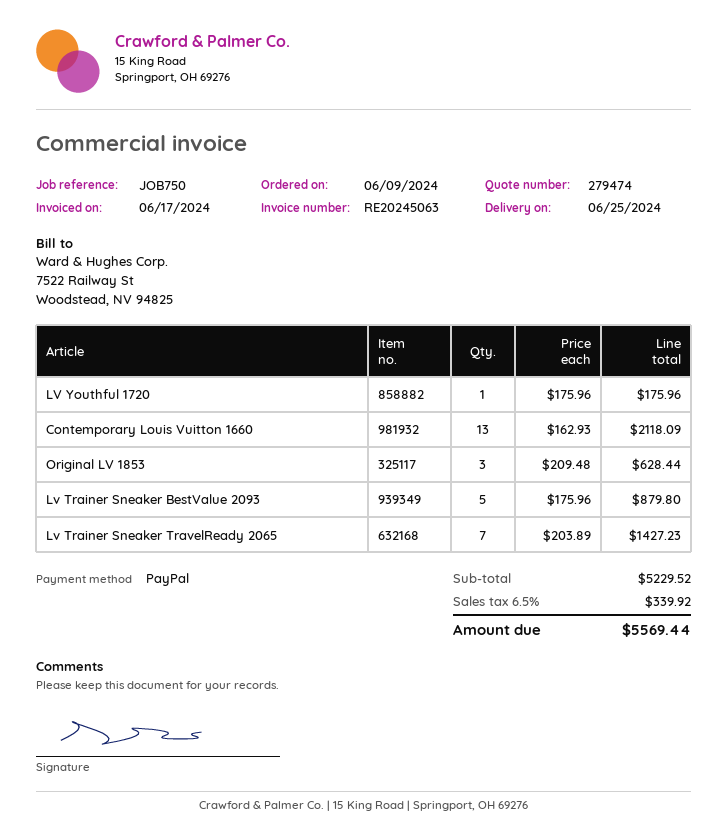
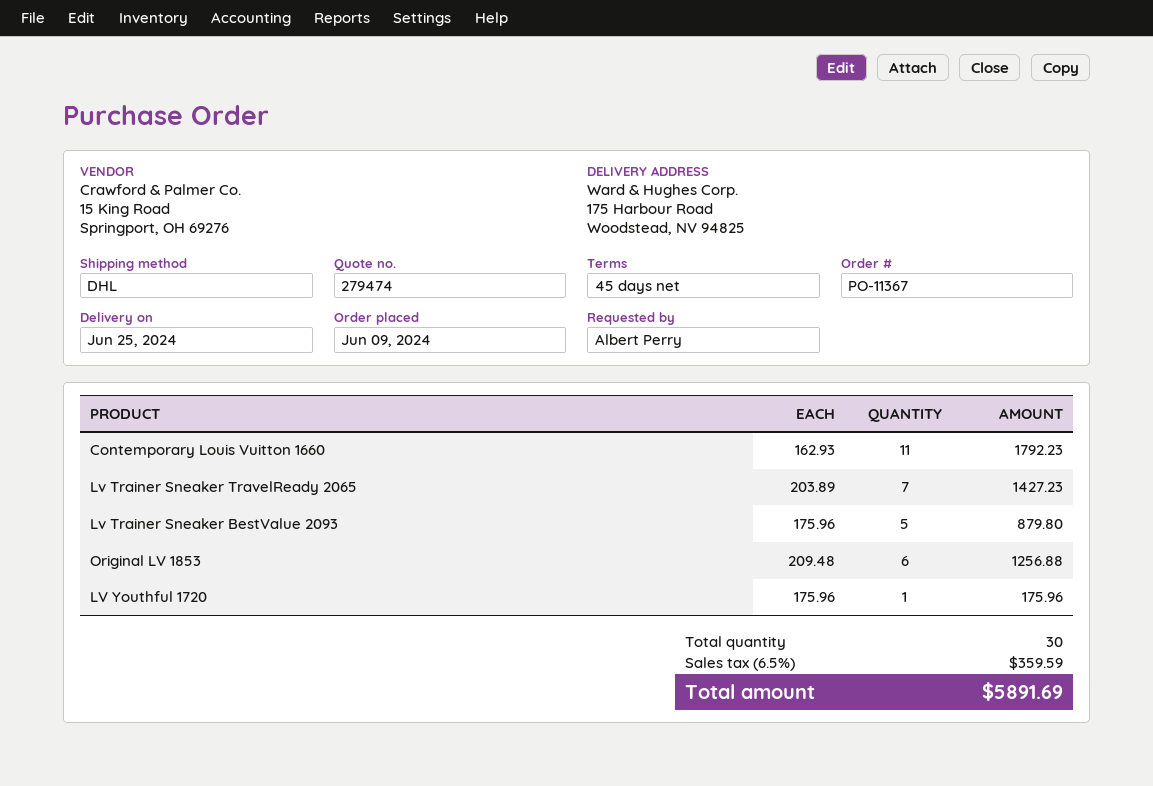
Contemporary Louis Vuitton 1660: 13 x 162.93 = 2118.09 -> 11 x 162.93 = 1792.23
Original LV 1853: 3 x 209.48 = 628.44 -> 6 x 209.48 = 1256.88
tax: 6.5% = 339.92 -> 6.5% = 359.59
total: 5569.44 -> 5891.69

